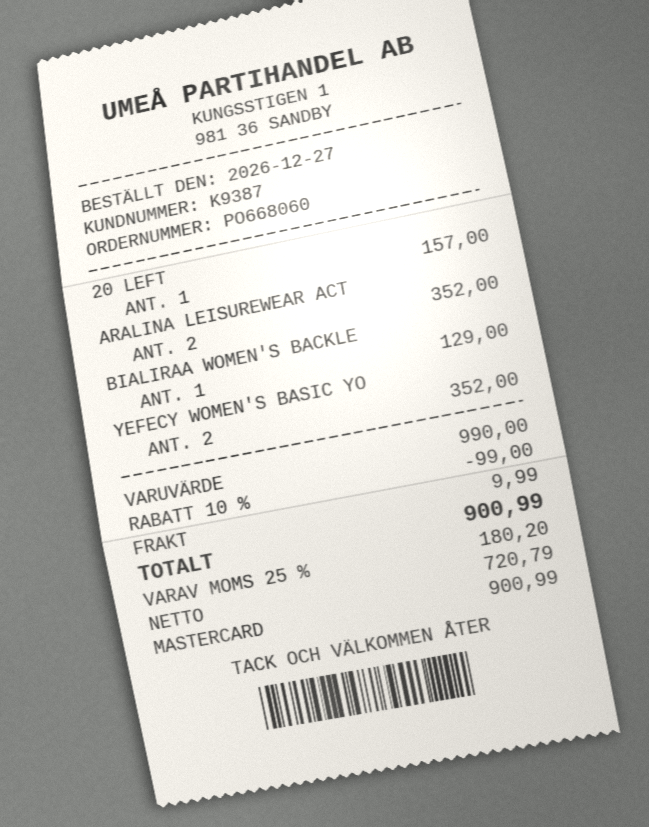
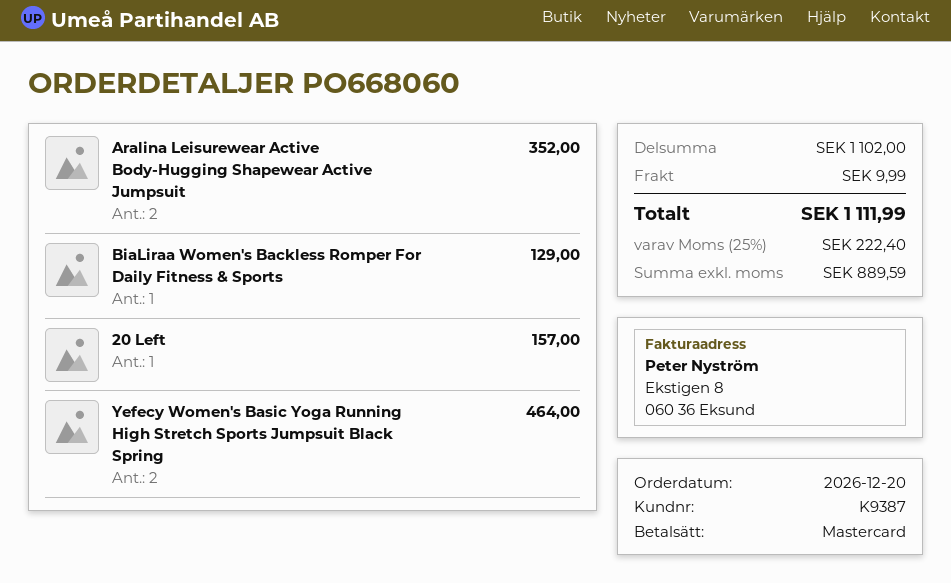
order date: 2026-12-27 -> 2026-12-20
YEFECY WOMEN'S BASIC YO: 2 for 352.00 -> 2 for 464.00
subtotal: 990.00 -> 1102.00
discount: 10% = 99.00 -> none
net: 720.79 -> 889.59
tax: 25% = 180.20 -> 25% = 222.40
total: 900.99 -> 1111.99

